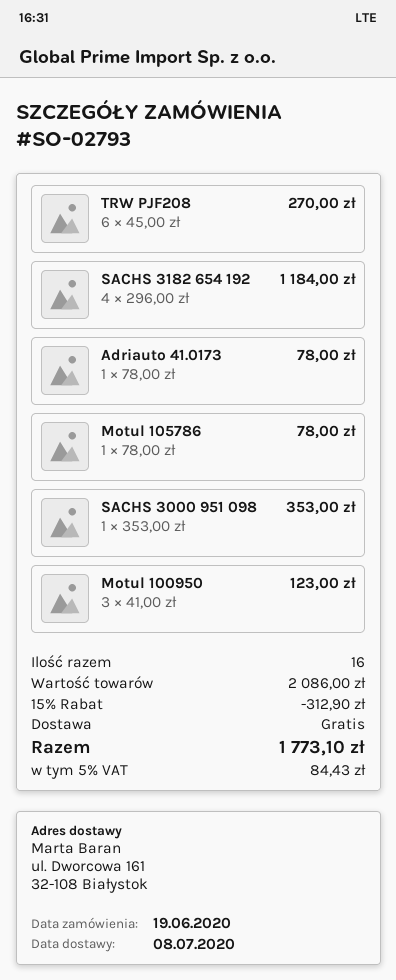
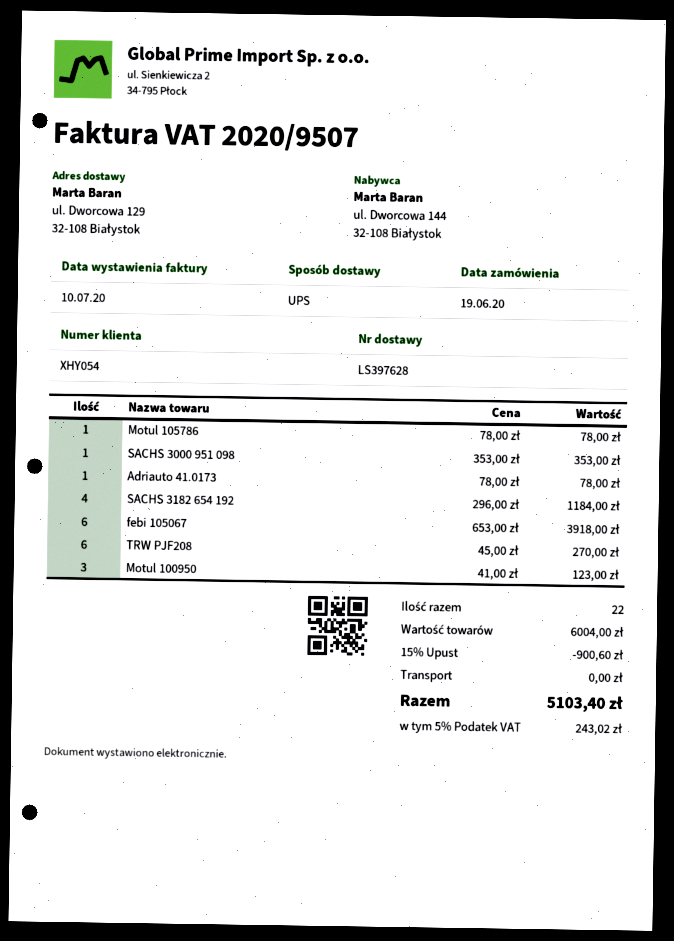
ship to: ul. Dworcowa 161, 32-108 Białystok -> ul. Dworcowa 129, 32-108 Białystok
febi 105067: none -> 6 x 653.00 = 3918.00
total quantity: 16 -> 22
subtotal: 2086.00 -> 6004.00
discount: 15% = 312.90 -> 15% = 900.60
tax: 5% = 84.43 -> 5% = 243.02
total: 1773.10 -> 5103.40

